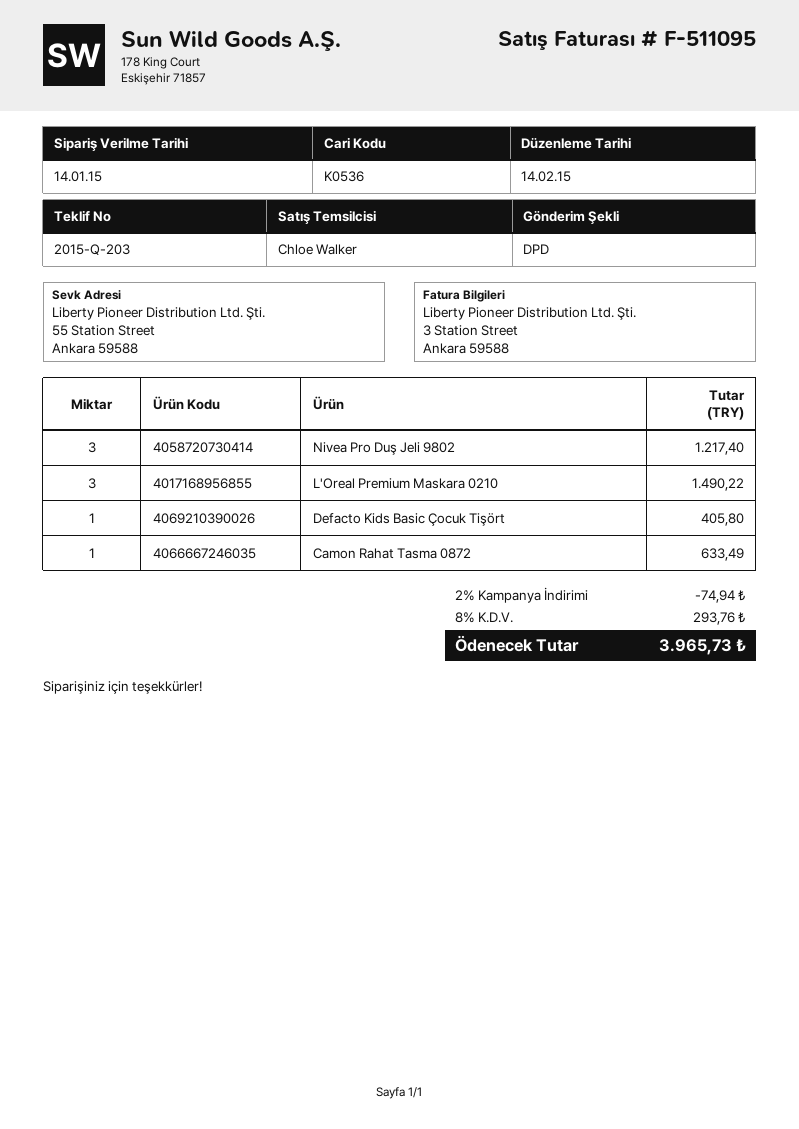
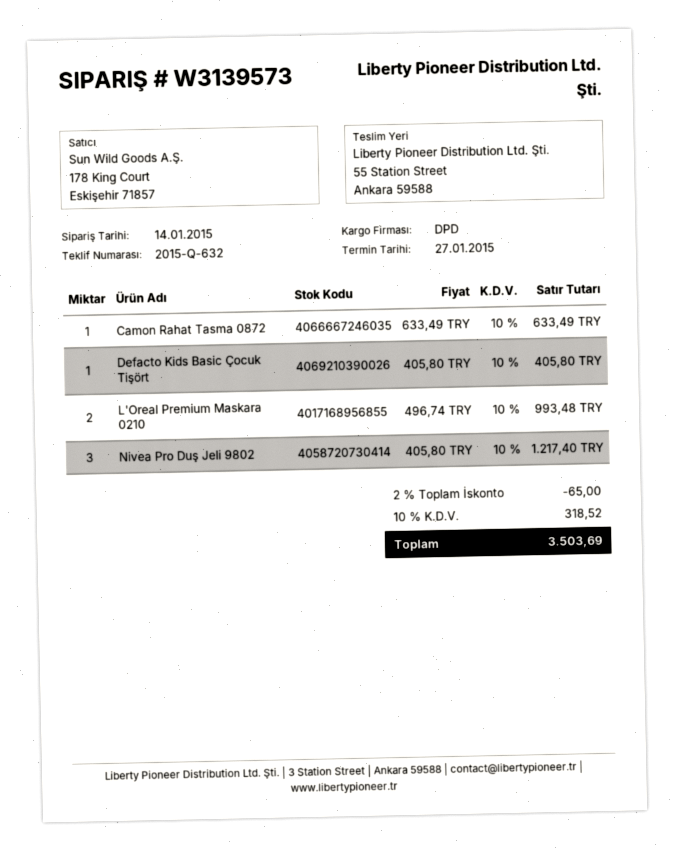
quote number: 2015-Q-203 -> 2015-Q-632
L'Oreal Premium Maskara 0210: 3 for 1490.22 -> 2 for 993.48
discount: 2% = 74.94 -> 2% = 65.00
tax: 8% = 293.76 -> 10% = 318.52
total: 3965.73 -> 3503.69

